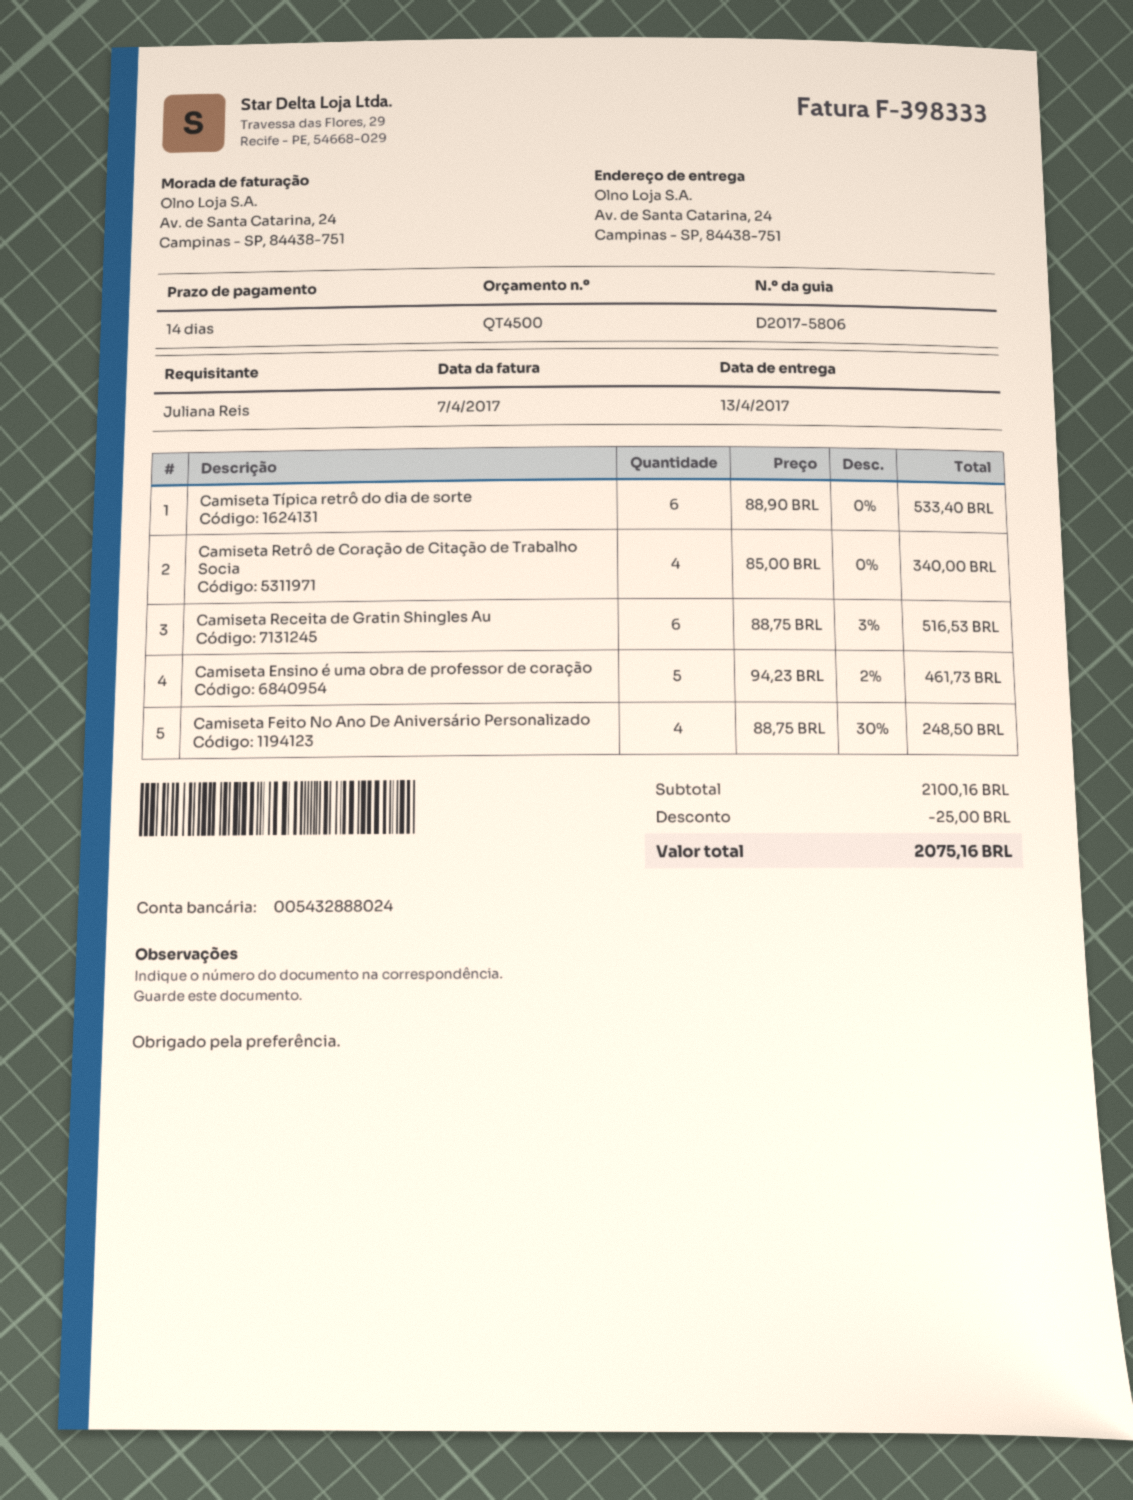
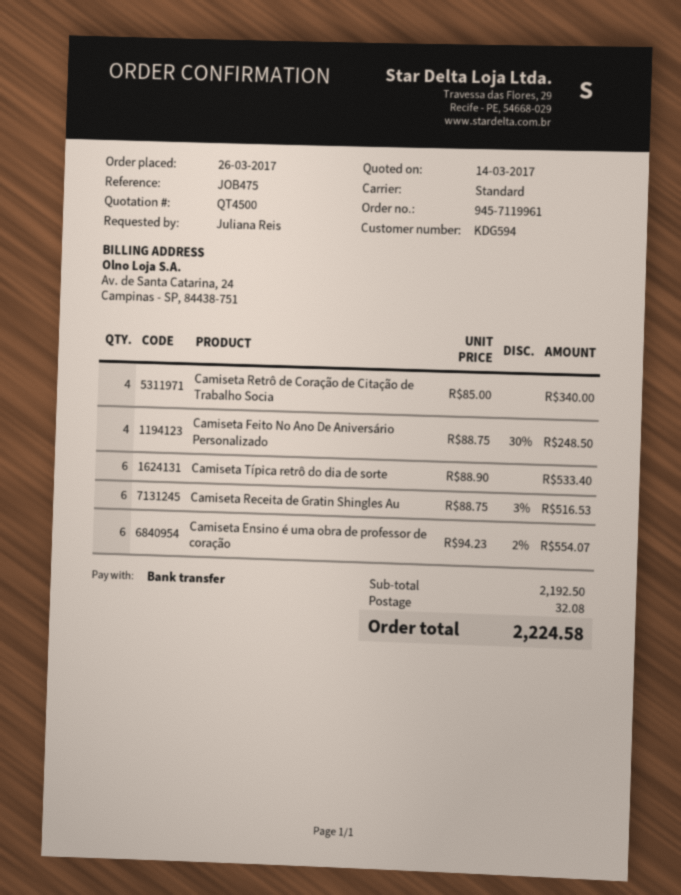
Camiseta Ensino é uma obra de professor de coração: 5 x 94.23 - 2% = 461.73 -> 6 x 94.23 - 2% = 554.07
subtotal: 2100.16 -> 2192.50
discount: 25.00 -> none
shipping: none -> 32.08
total: 2075.16 -> 2224.58

